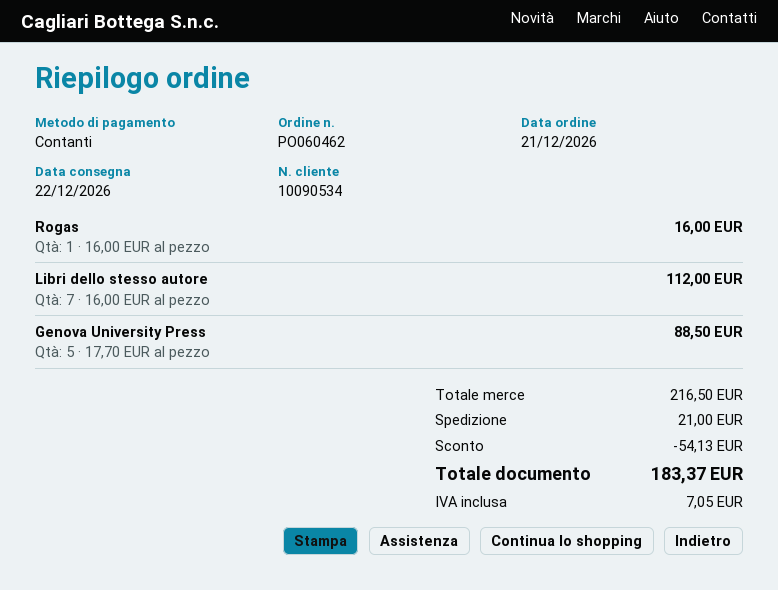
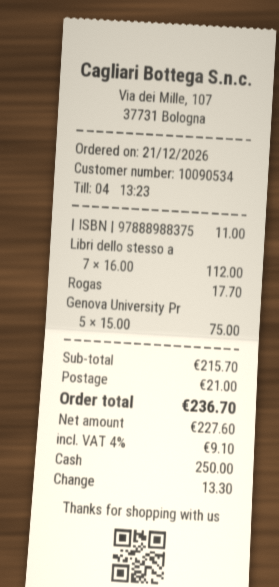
Rogas: 1 x 16.00 = 16.00 -> 1 x 17.70 = 17.70
Genova University Press: 5 x 17.70 = 88.50 -> 5 x 15.00 = 75.00
| ISBN | 97888988375: none -> 1 x 11.00 = 11.00
subtotal: 216.50 -> 215.70
discount: 54.13 -> none
tax: 7.05 -> 9.10
total: 183.37 -> 236.70

